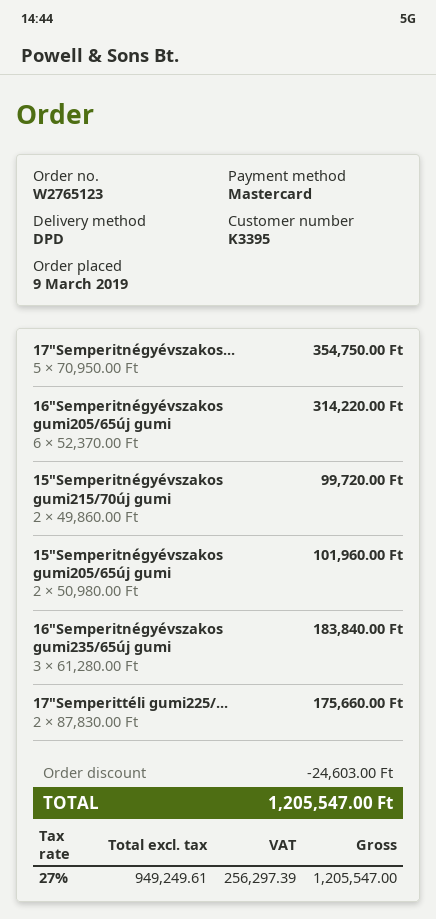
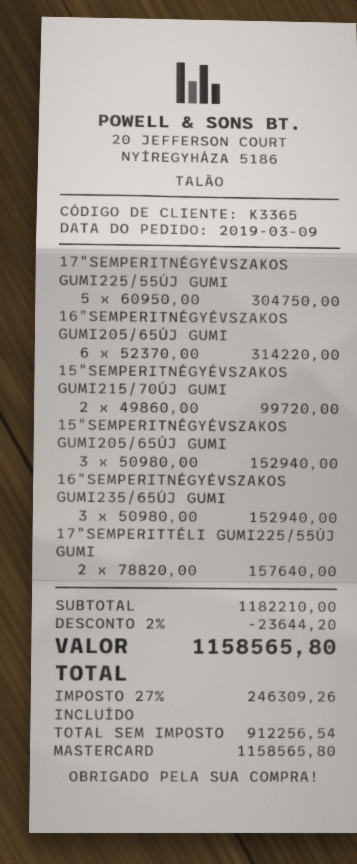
customer number: K3395 -> K3365
17"Semperitnégyévszakos...: 5 x 70950.00 = 354750.00 -> 5 x 60950.00 = 304750.00
15"Semperitnégyévszakos gumi205/65új gumi: 2 x 50980.00 = 101960.00 -> 3 x 50980.00 = 152940.00
16"Semperitnégyévszakos gumi235/65új gumi: 3 x 61280.00 = 183840.00 -> 3 x 50980.00 = 152940.00
17"Semperittéli gumi225/...: 2 x 87830.00 = 175660.00 -> 2 x 78820.00 = 157640.00
discount: 24603.00 -> 23644.20
net: 949249.61 -> 912256.54
tax: 27% = 256297.39 -> 27% = 246309.26
total: 1205547.00 -> 1158565.80

